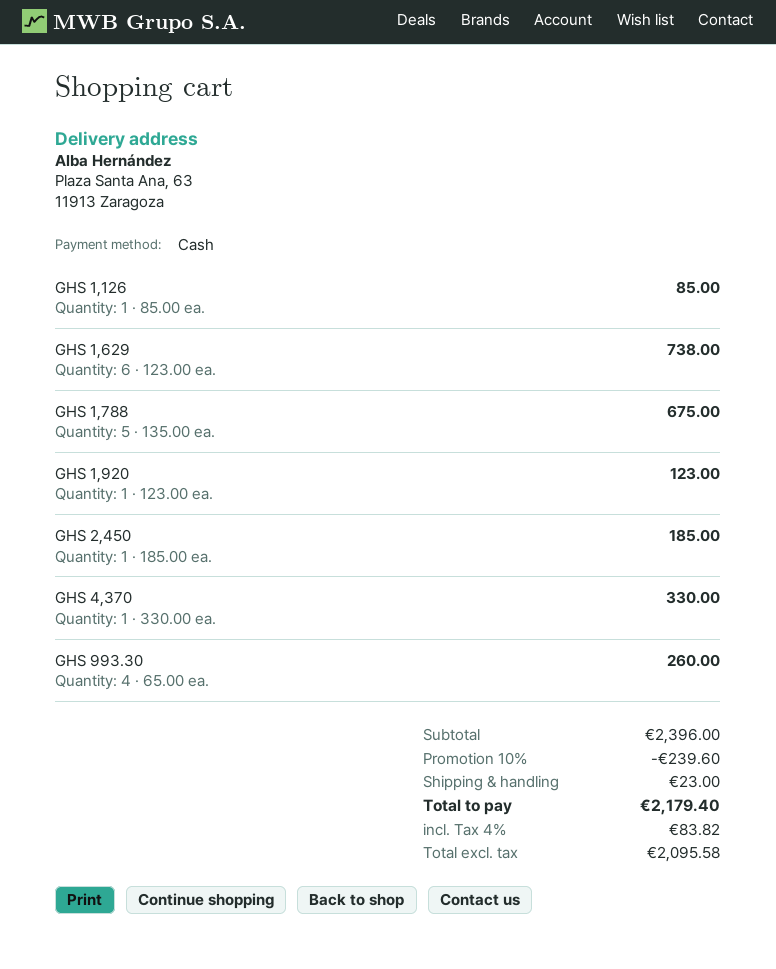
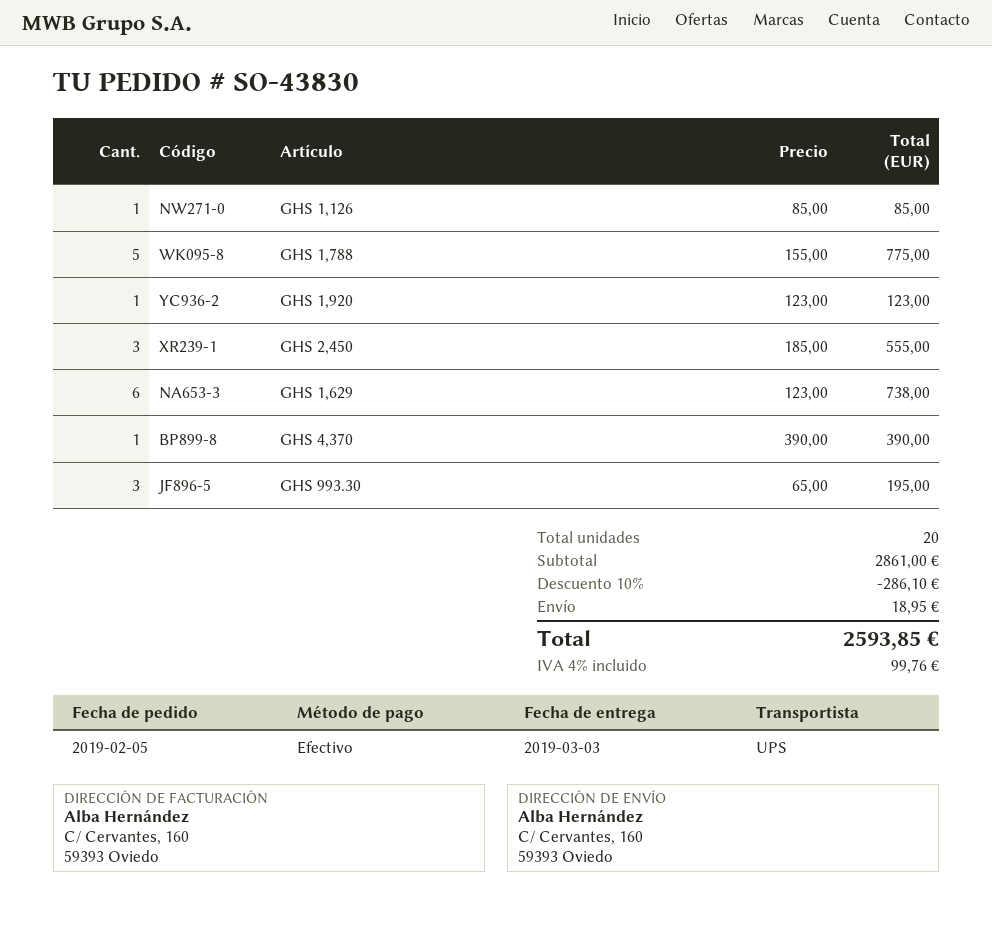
ship to: Plaza Santa Ana, 63, 11913 Zaragoza -> C/ Cervantes, 160, 59393 Oviedo
GHS 1,788: 5 x 135.00 = 675.00 -> 5 x 155.00 = 775.00
GHS 2,450: 1 x 185.00 = 185.00 -> 3 x 185.00 = 555.00
GHS 4,370: 1 x 330.00 = 330.00 -> 1 x 390.00 = 390.00
GHS 993.30: 4 x 65.00 = 260.00 -> 3 x 65.00 = 195.00
subtotal: 2396.00 -> 2861.00
discount: 10% = 239.60 -> 10% = 286.10
shipping: 23.00 -> 18.95
tax: 4% = 83.82 -> 4% = 99.76
total: 2179.40 -> 2593.85

